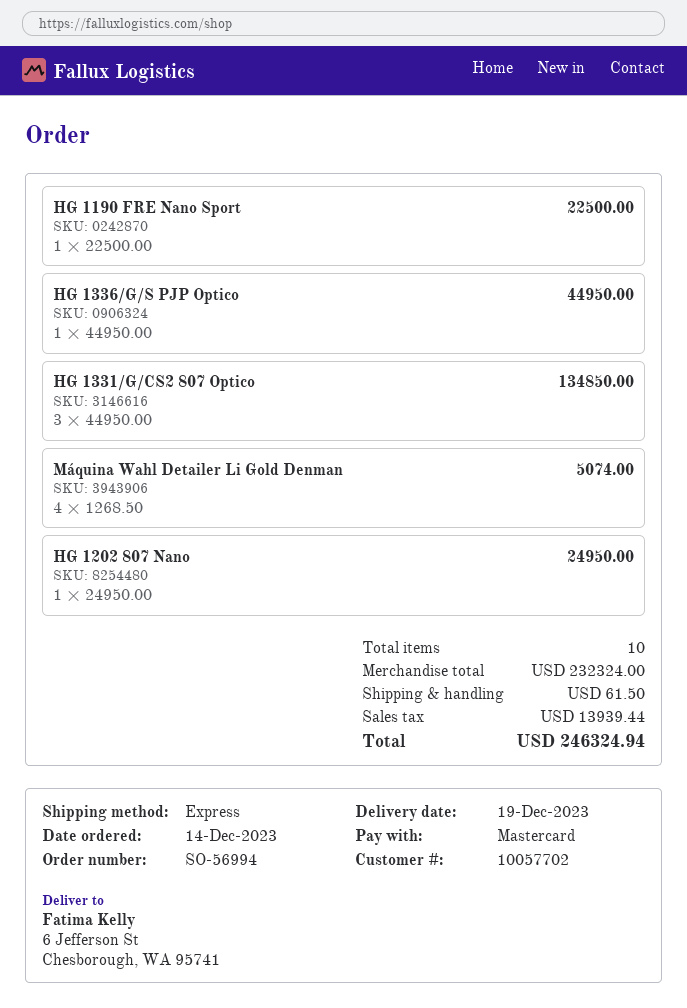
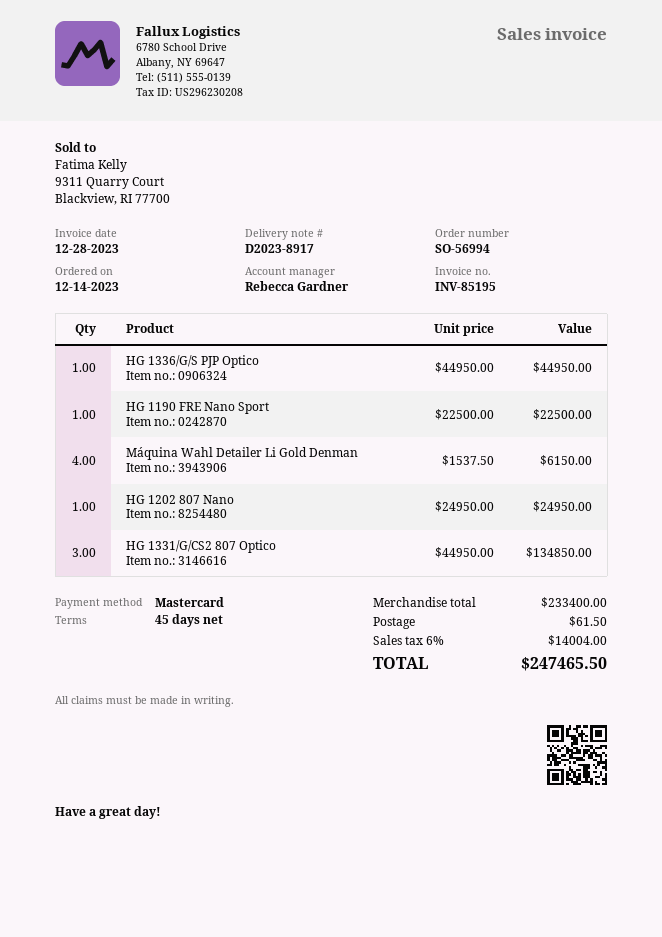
Máquina Wahl Detailer Li Gold Denman: 4 x 1268.50 = 5074.00 -> 4 x 1537.50 = 6150.00
subtotal: 232324.00 -> 233400.00
tax: 13939.44 -> 14004.00
total: 246324.94 -> 247465.50

